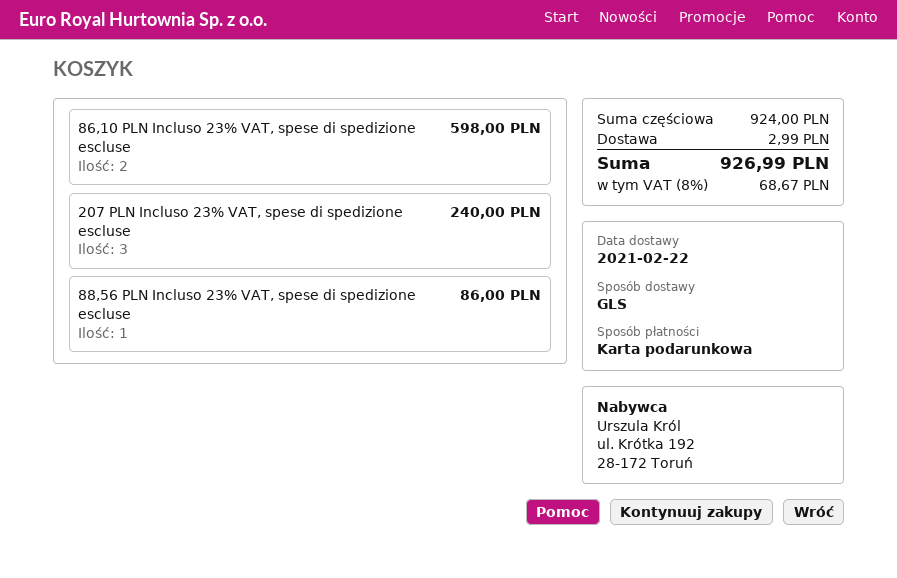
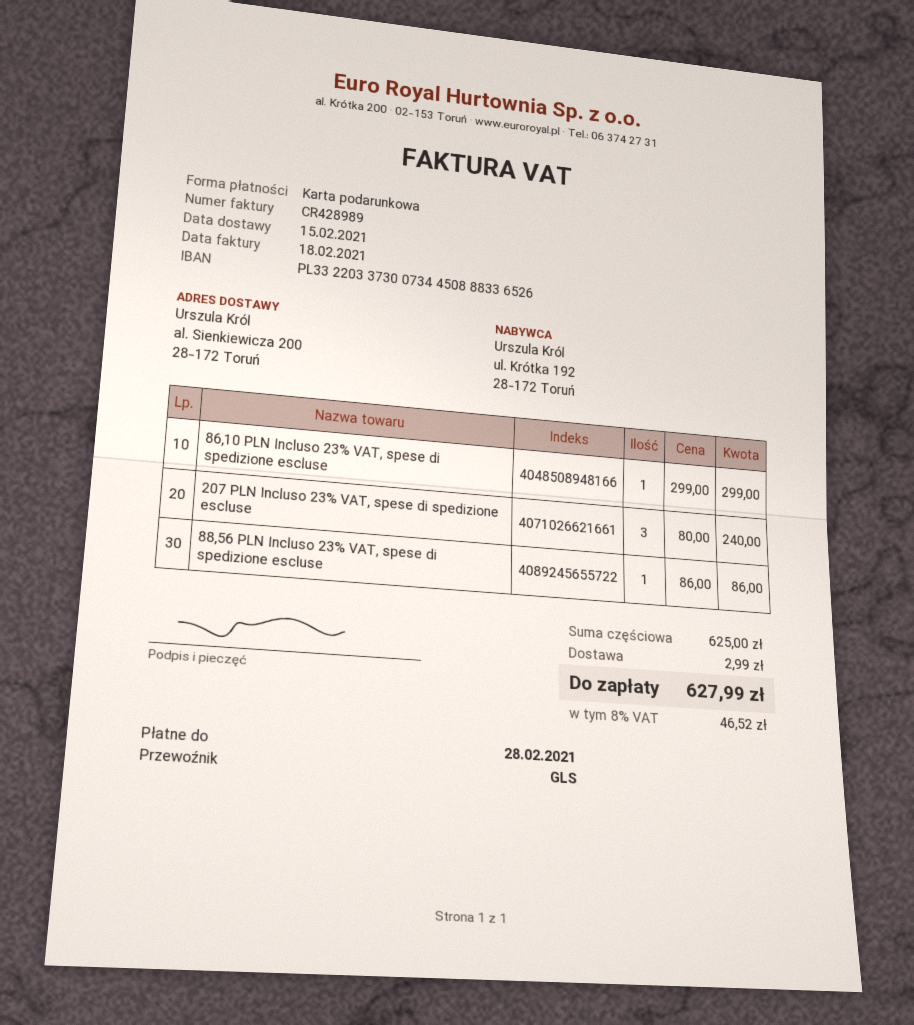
delivery date: 2021-02-22 -> 2021-02-15
86,10 PLN Incluso 23% VAT, spese di spedizione escluse: 2 for 598.00 -> 1 for 299.00
subtotal: 924.00 -> 625.00
tax: 8% = 68.67 -> 8% = 46.52
total: 926.99 -> 627.99

